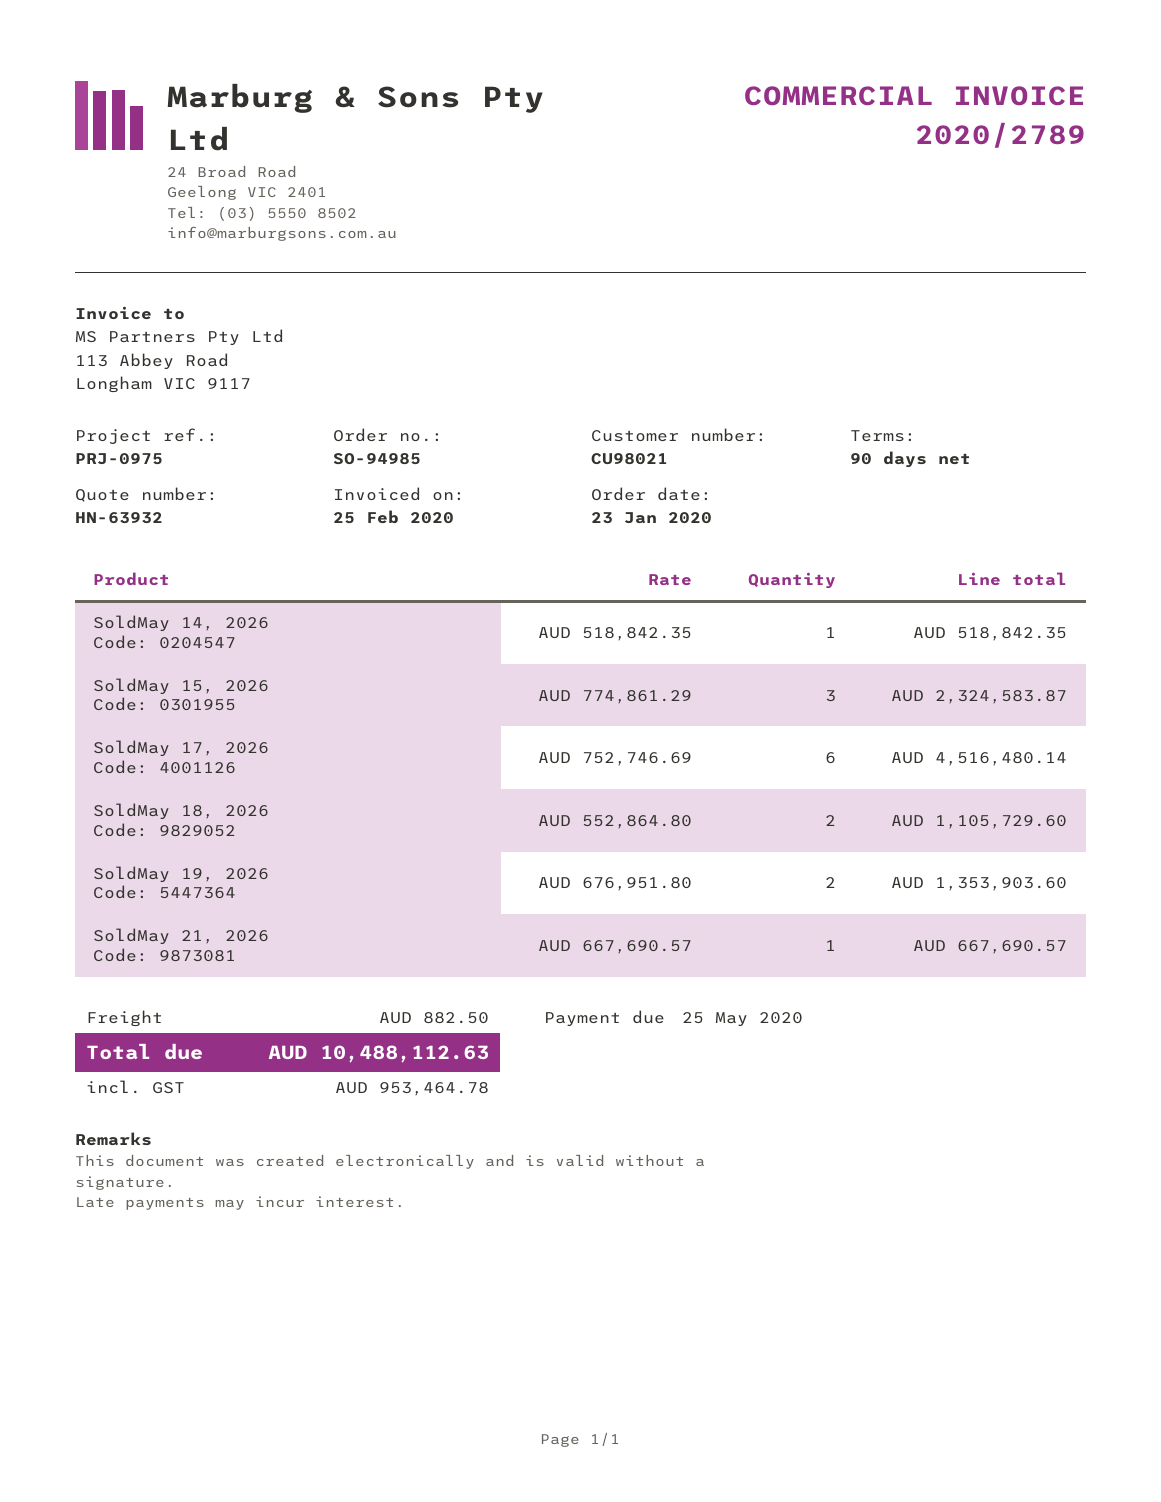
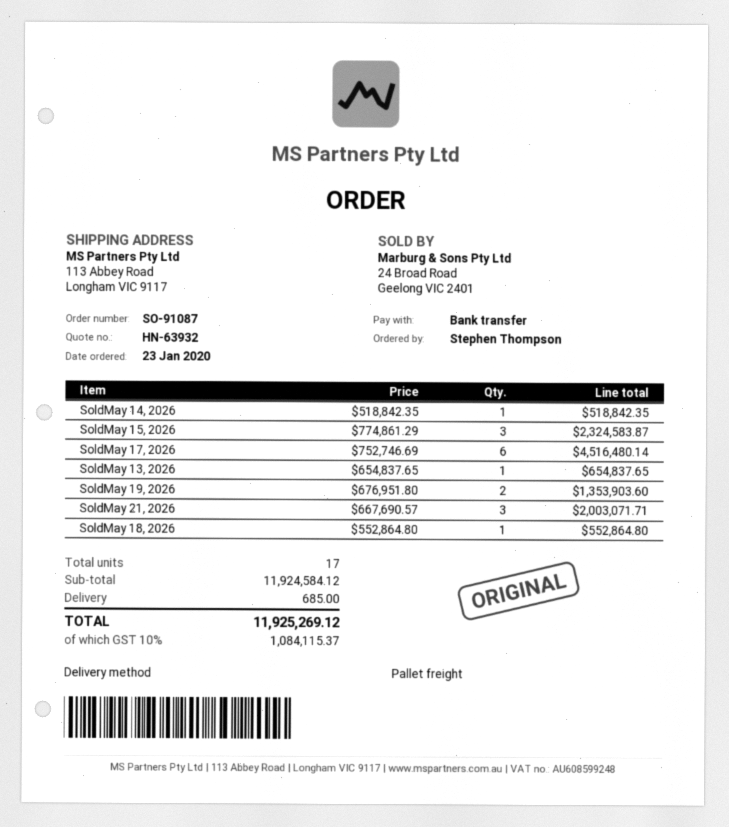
order number: SO-94985 -> SO-91087
SoldMay 18, 2026: 2 x 552864.80 = 1105729.60 -> 1 x 552864.80 = 552864.80
SoldMay 21, 2026: 1 x 667690.57 = 667690.57 -> 3 x 667690.57 = 2003071.71
SoldMay 13, 2026: none -> 1 x 654837.65 = 654837.65
shipping: 882.50 -> 685.00
tax: 953464.78 -> 1084115.37
total: 10488112.63 -> 11925269.12

